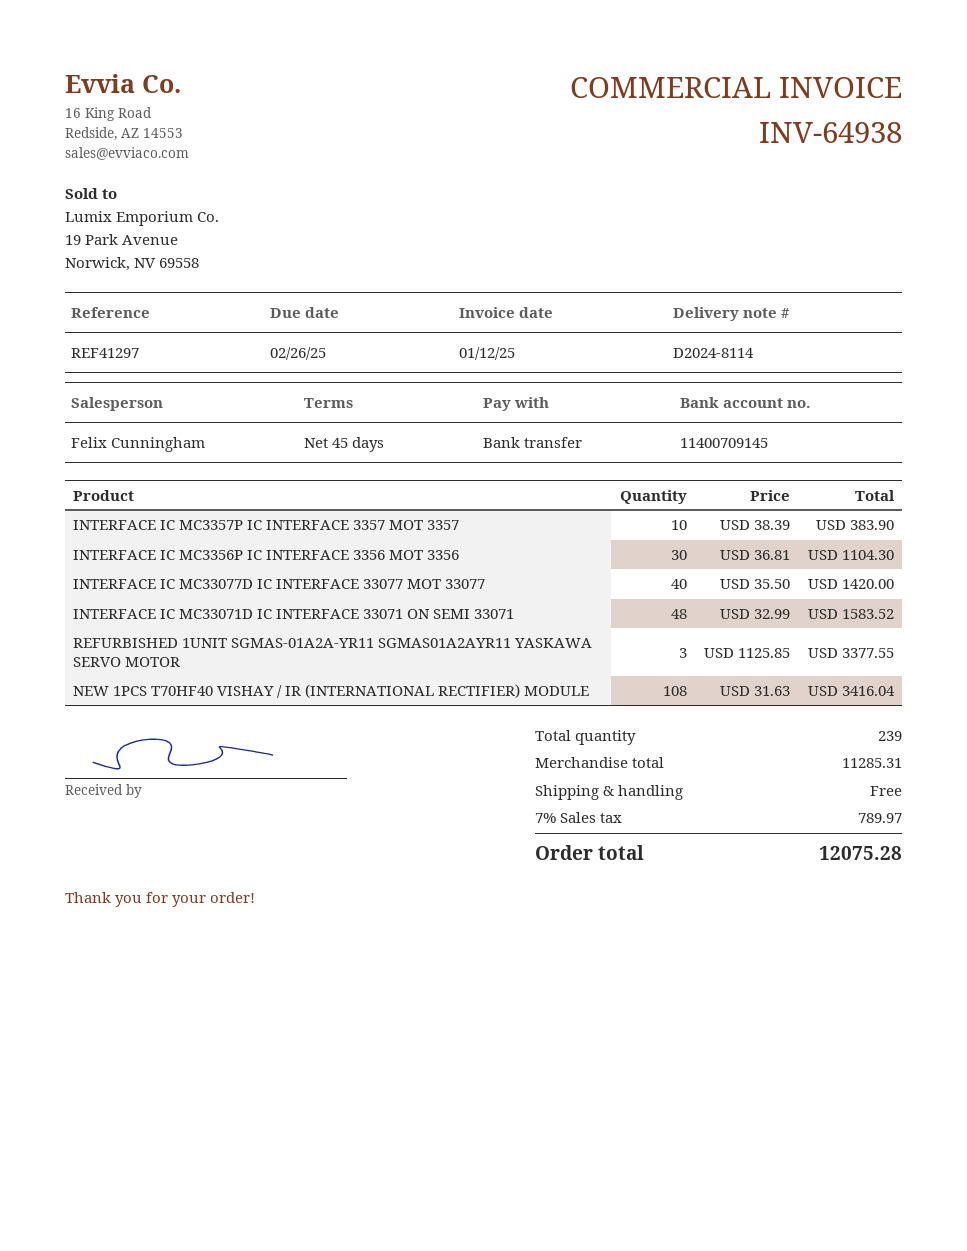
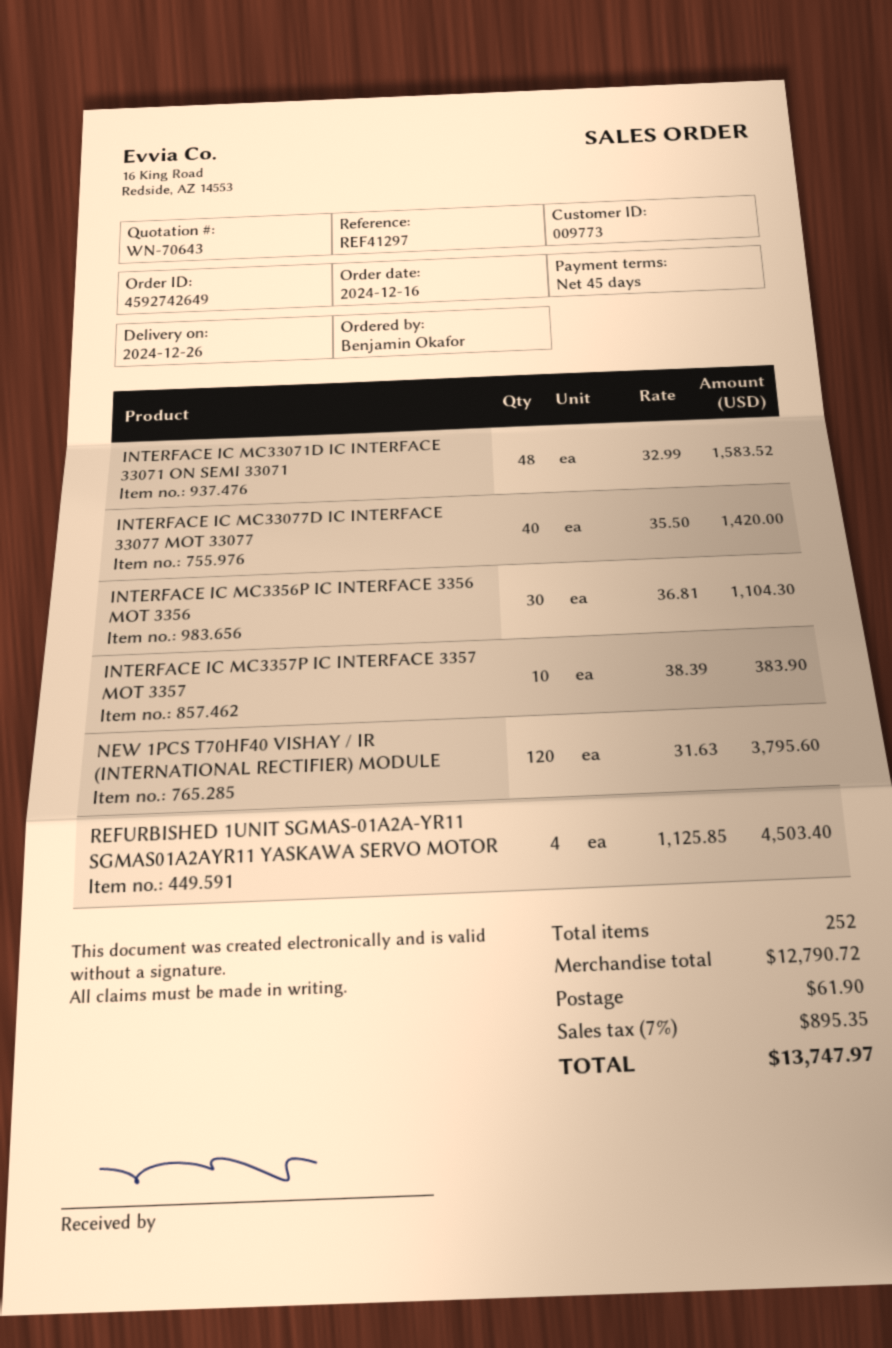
REFURBISHED 1UNIT SGMAS-01A2A-YR11 SGMAS01A2AYR11 YASKAWA SERVO MOTOR: 3 x 1125.85 = 3377.55 -> 4 x 1125.85 = 4503.40
NEW 1PCS T70HF40 VISHAY / IR (INTERNATIONAL RECTIFIER) MODULE: 108 x 31.63 = 3416.04 -> 120 x 31.63 = 3795.60
total quantity: 239 -> 252
subtotal: 11285.31 -> 12790.72
shipping: 0.00 -> 61.90
tax: 7% = 789.97 -> 7% = 895.35
total: 12075.28 -> 13747.97

